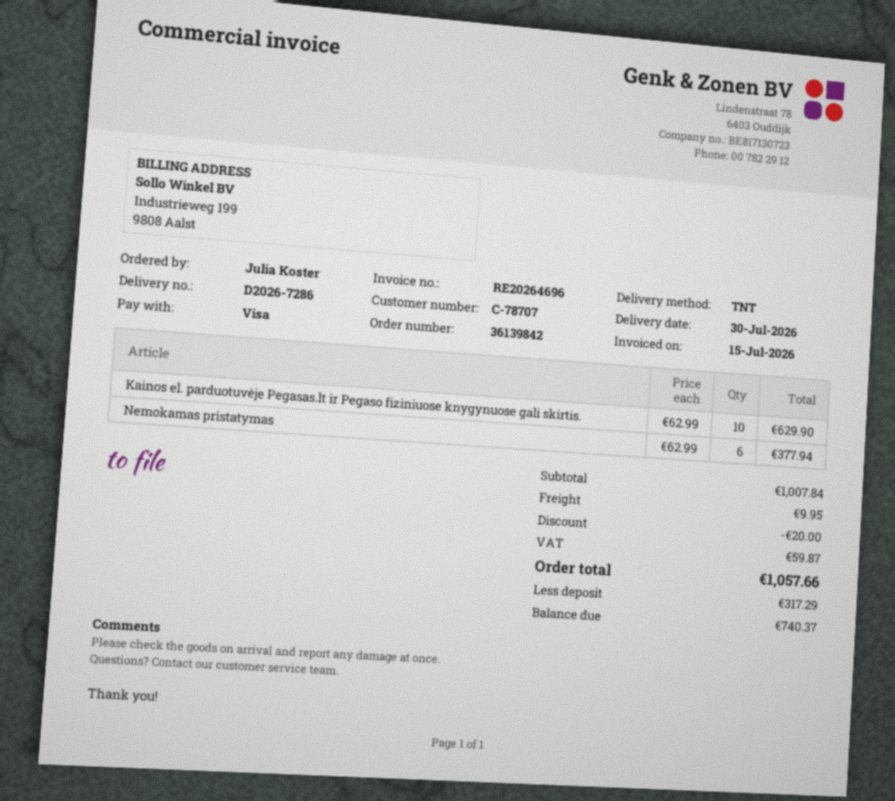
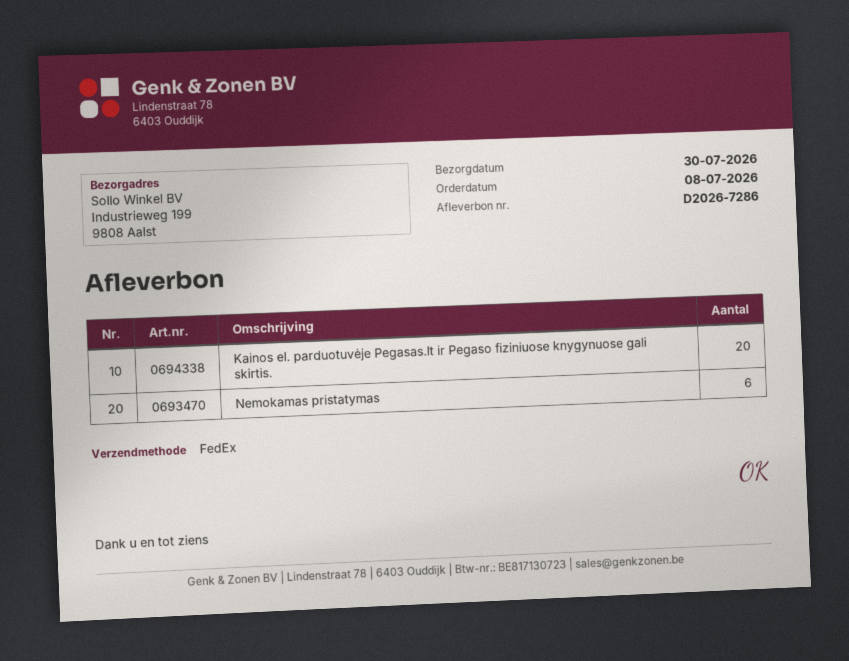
shipping method: TNT -> FedEx
Kainos el. parduotuvėje Pegasas.lt ir Pegaso fiziniuose knygynuose gali skirtis.: 10 -> 20

